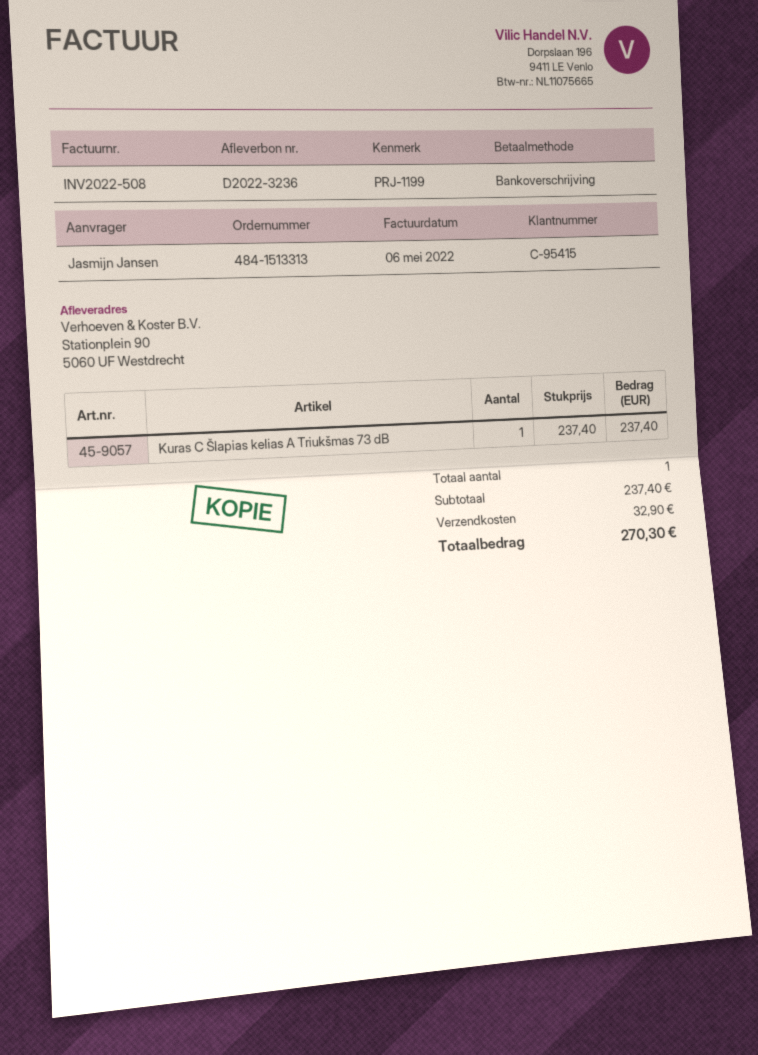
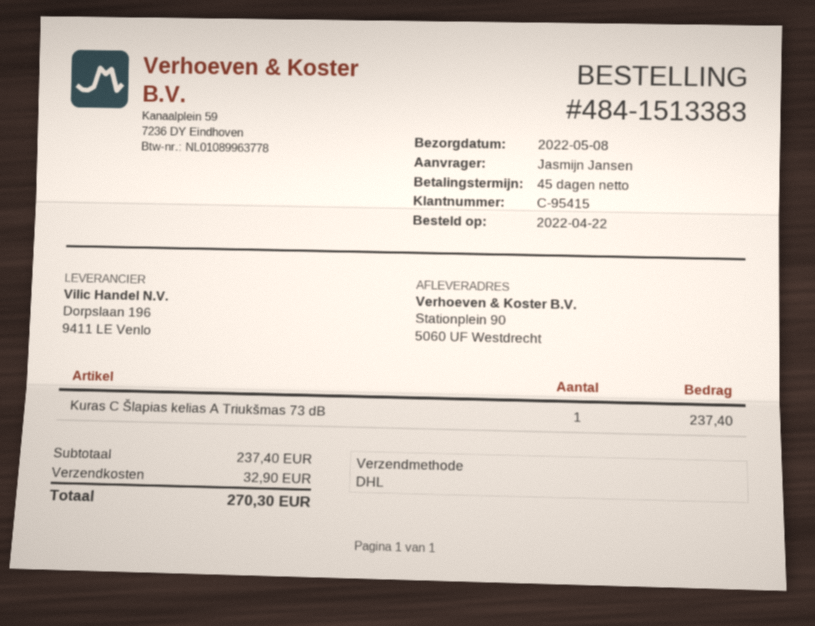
order number: 484-1513313 -> 484-1513383

